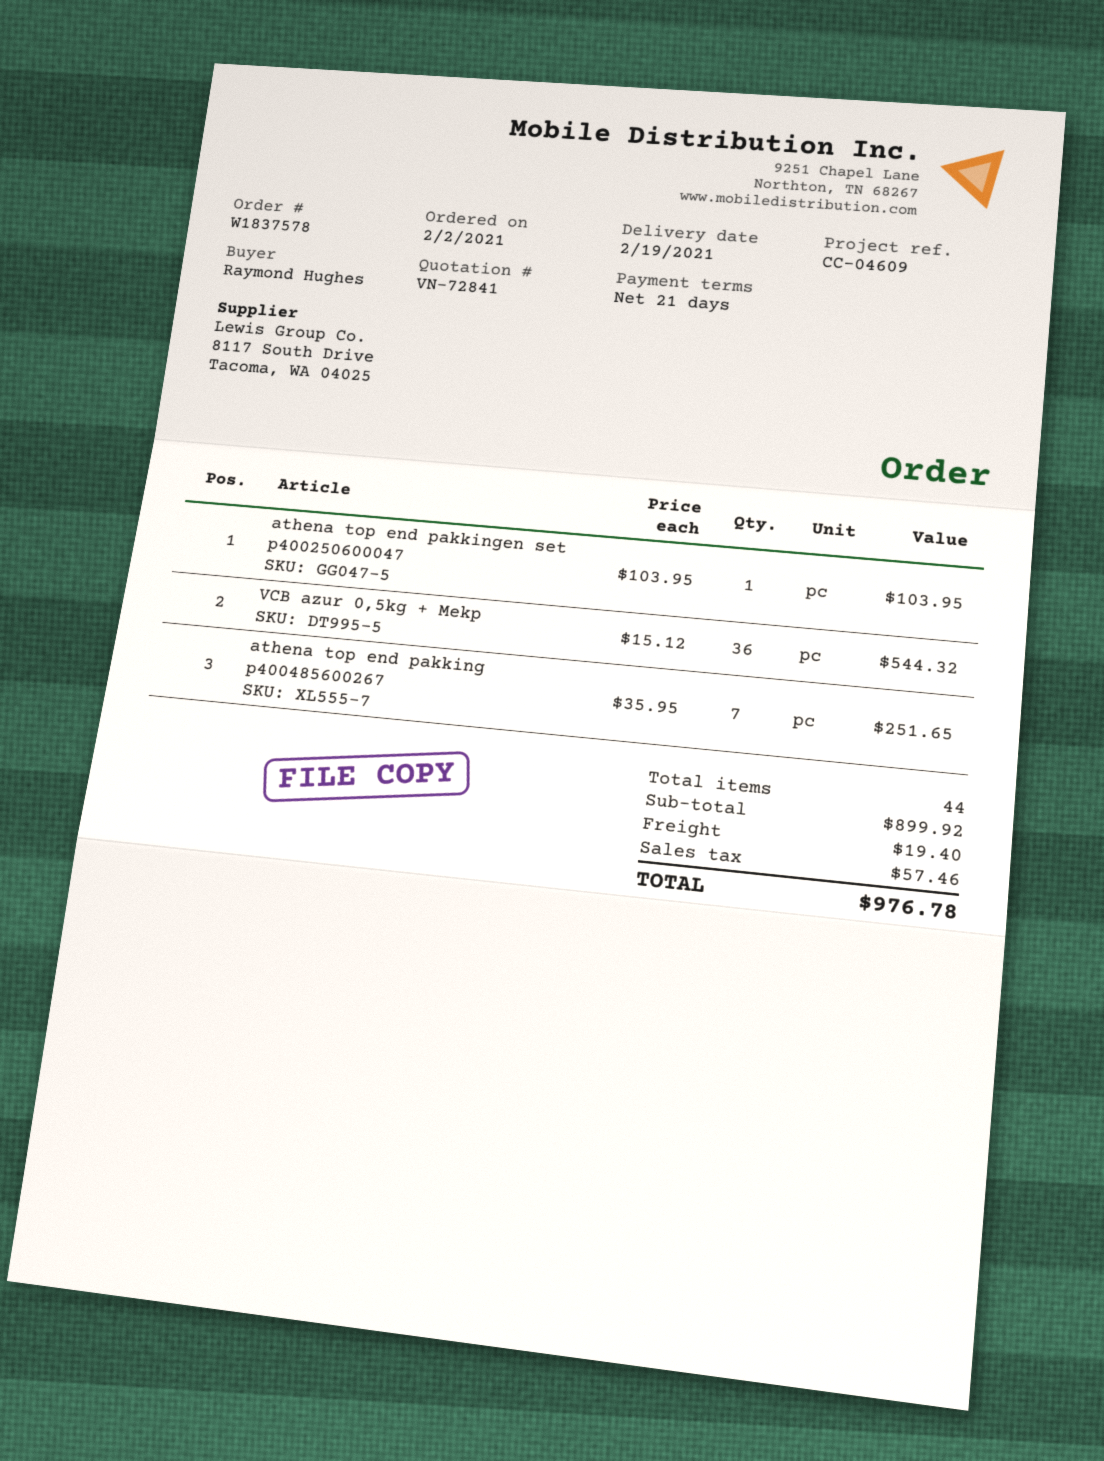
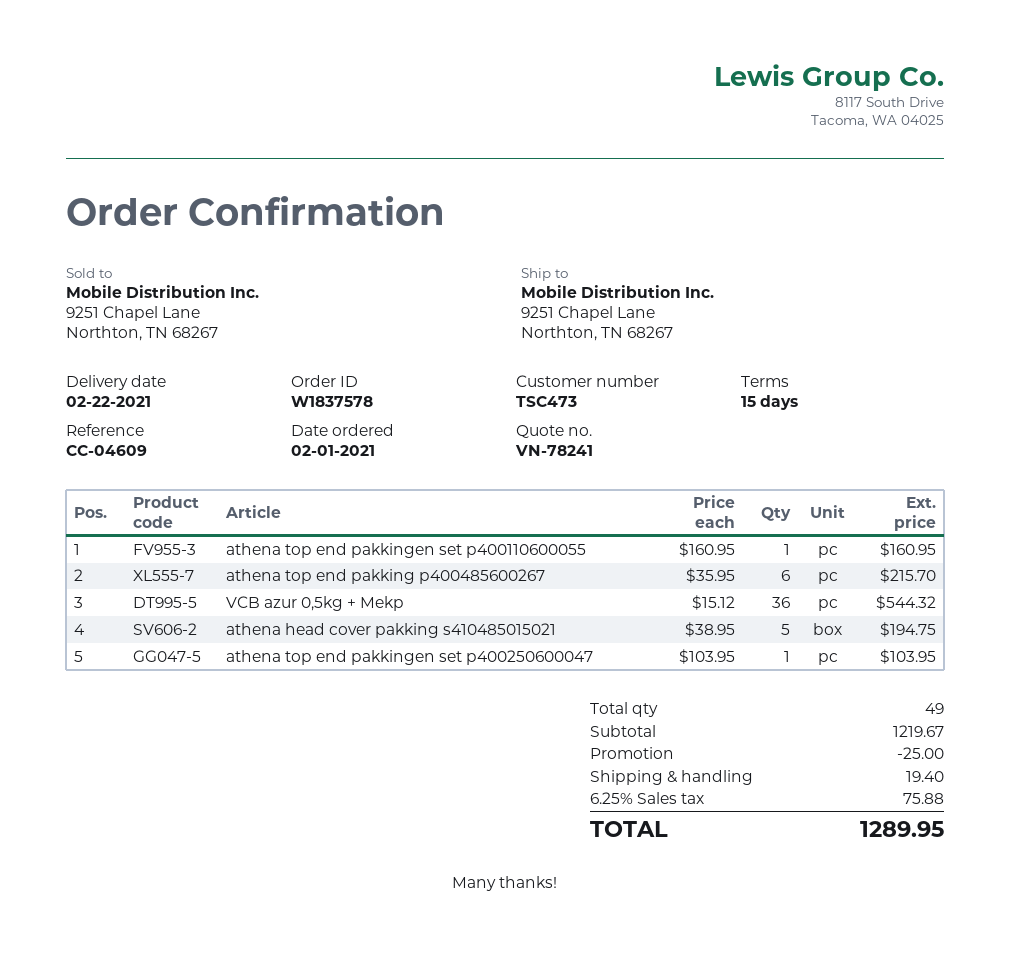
quote number: VN-72841 -> VN-78241
order date: 2021-02-02 -> 2021-02-01
delivery date: 2021-02-19 -> 2021-02-22
payment terms: 21 days -> 15 days
athena top end pakking p400485600267: 7 x 35.95 = 251.65 -> 6 x 35.95 = 215.70
athena top end pakkingen set p400110600055: none -> 1 x 160.95 = 160.95
athena head cover pakking s410485015021: none -> 5 x 38.95 = 194.75
total quantity: 44 -> 49
subtotal: 899.92 -> 1219.67
discount: none -> 25.00
tax: 57.46 -> 75.88
total: 976.78 -> 1289.95

